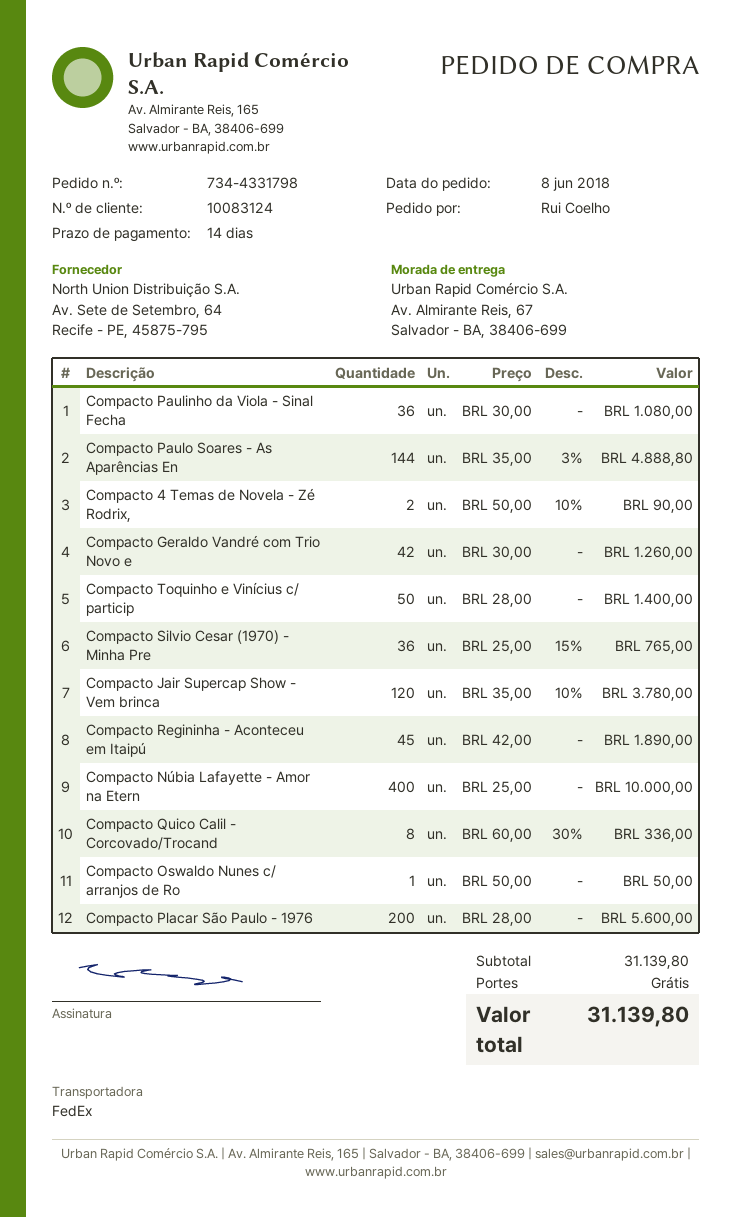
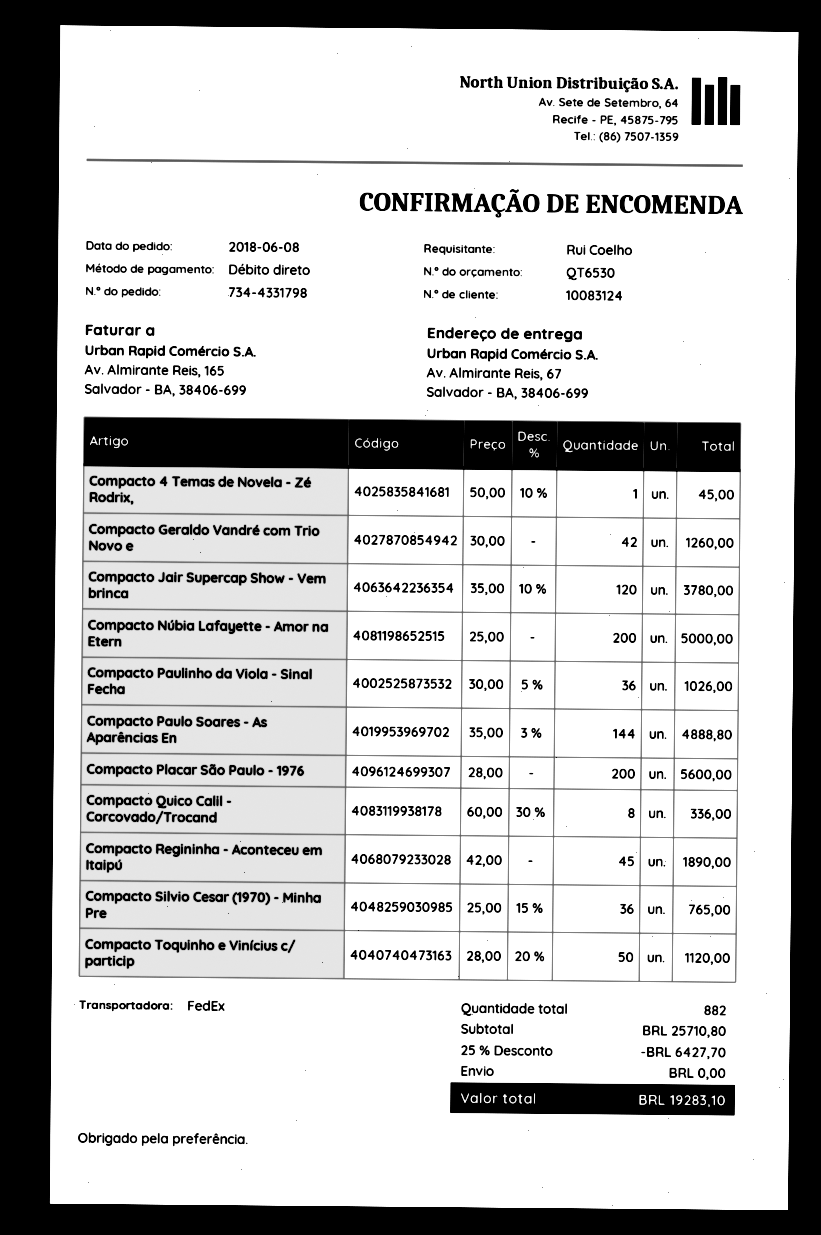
Compacto Paulinho da Viola - Sinal Fecha: 36 x 30.00 = 1080.00 -> 36 x 30.00 - 5% = 1026.00
Compacto 4 Temas de Novela - Zé Rodrix,: 2 x 50.00 - 10% = 90.00 -> 1 x 50.00 - 10% = 45.00
Compacto Toquinho e Vinícius c/ particip: 50 x 28.00 = 1400.00 -> 50 x 28.00 - 20% = 1120.00
Compacto Núbia Lafayette - Amor na Etern: 400 x 25.00 = 10000.00 -> 200 x 25.00 = 5000.00
Compacto Oswaldo Nunes c/ arranjos de Ro: 1 x 50.00 = 50.00 -> none
subtotal: 31139.80 -> 25710.80
discount: none -> 25% = 6427.70
total: 31139.80 -> 19283.10

